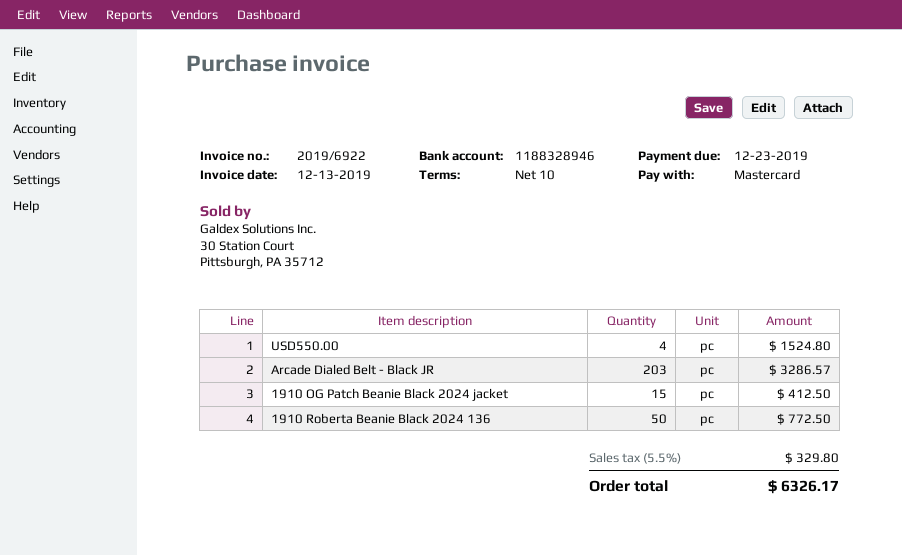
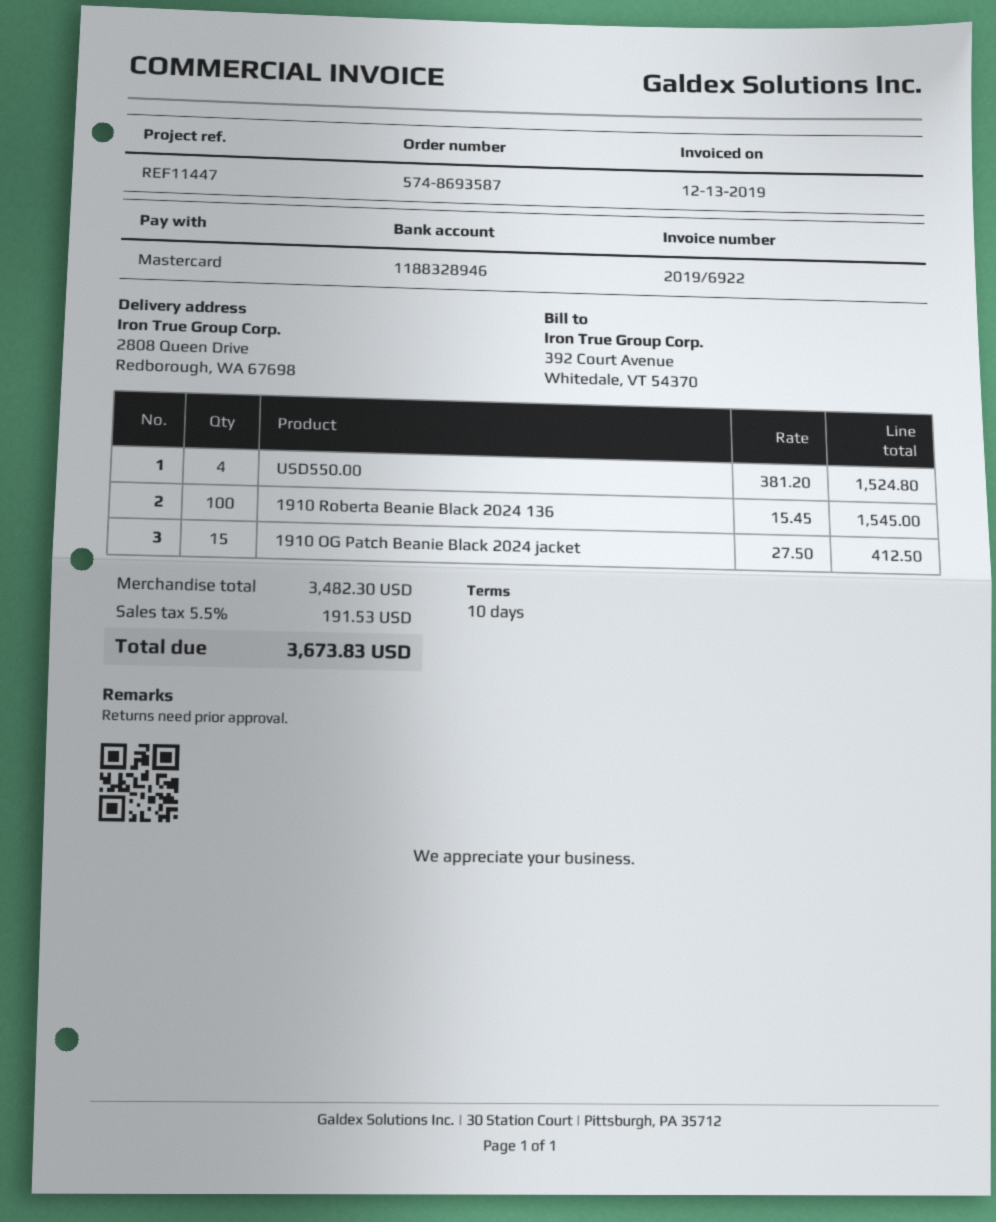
Arcade Dialed Belt - Black JR: 203 for 3286.57 -> none
1910 Roberta Beanie Black 2024 136: 50 for 772.50 -> 100 for 1545.00
tax: 5.5% = 329.80 -> 5.5% = 191.53
total: 6326.17 -> 3673.83

